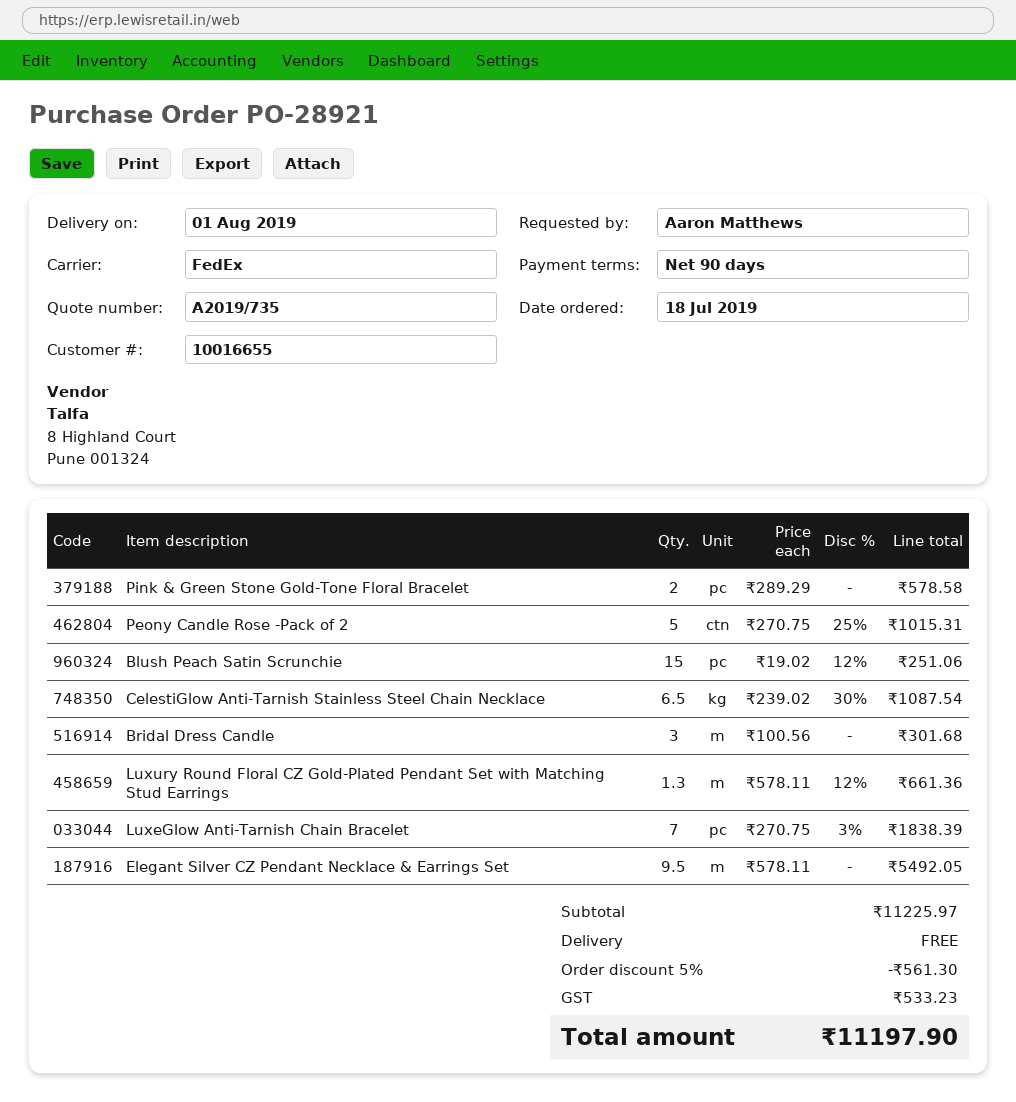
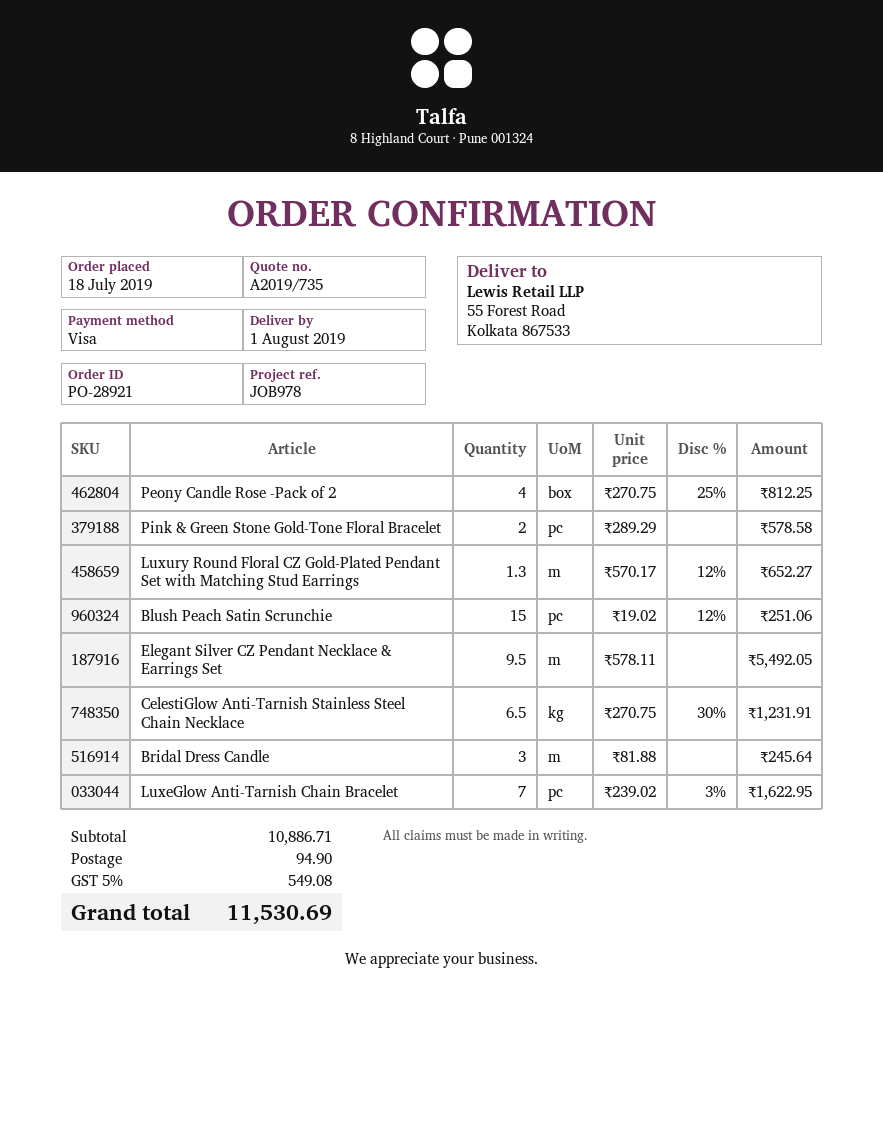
Peony Candle Rose -Pack of 2: 5 x 270.75 - 25% = 1015.31 -> 4 x 270.75 - 25% = 812.25
CelestiGlow Anti-Tarnish Stainless Steel Chain Necklace: 6.5 x 239.02 - 30% = 1087.54 -> 6.5 x 270.75 - 30% = 1231.91
Bridal Dress Candle: 3 x 100.56 = 301.68 -> 3 x 81.88 = 245.64
Luxury Round Floral CZ Gold-Plated Pendant Set with Matching Stud Earrings: 1.3 x 578.11 - 12% = 661.36 -> 1.3 x 570.17 - 12% = 652.27
LuxeGlow Anti-Tarnish Chain Bracelet: 7 x 270.75 - 3% = 1838.39 -> 7 x 239.02 - 3% = 1622.95
subtotal: 11225.97 -> 10886.71
discount: 5% = 561.30 -> none
shipping: 0.00 -> 94.90
tax: 533.23 -> 549.08
total: 11197.90 -> 11530.69

